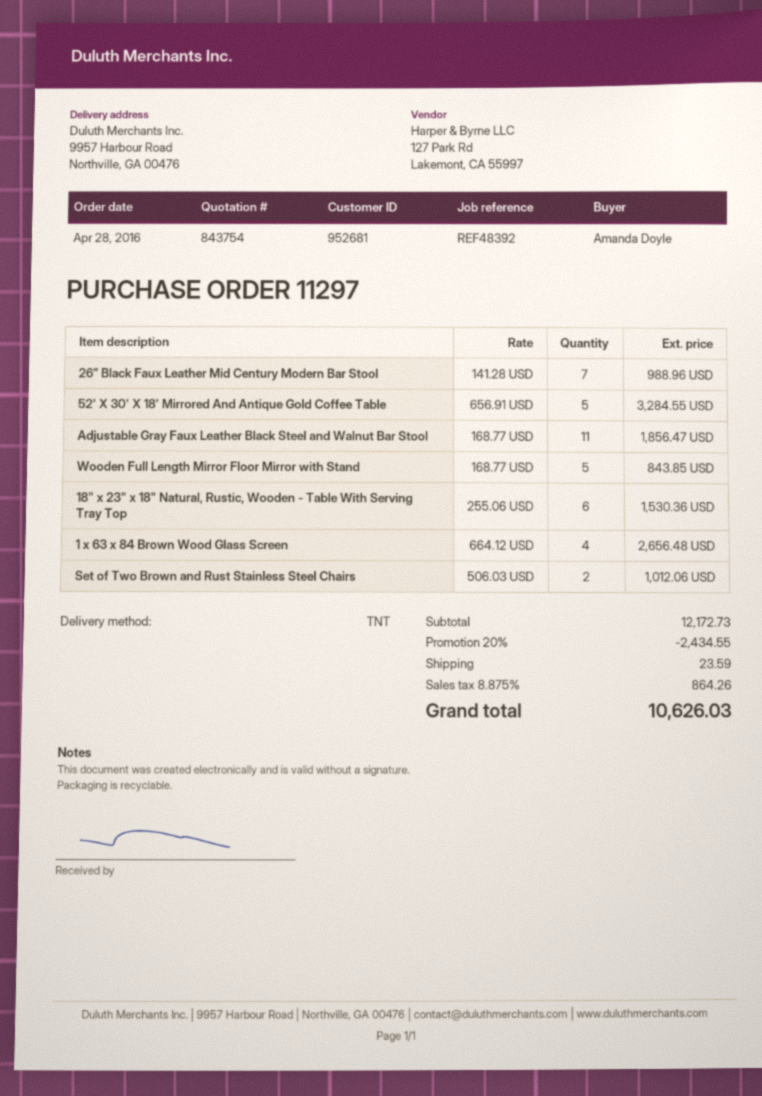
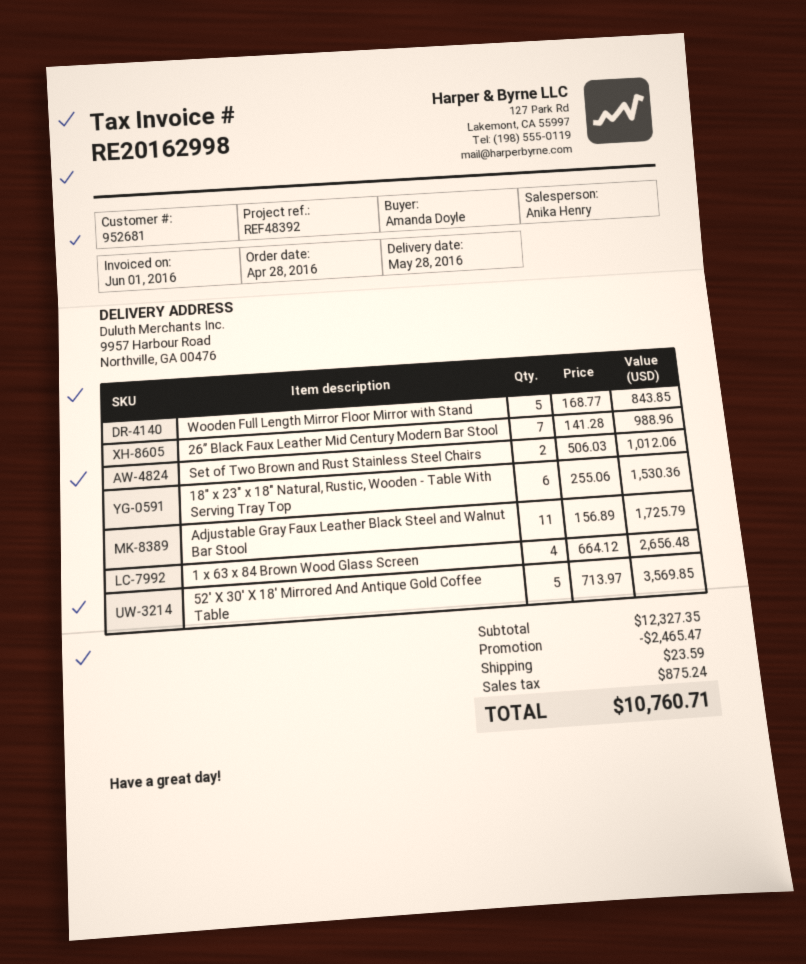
52' X 30' X 18' Mirrored And Antique Gold Coffee Table: 5 x 656.91 = 3284.55 -> 5 x 713.97 = 3569.85
Adjustable Gray Faux Leather Black Steel and Walnut Bar Stool: 11 x 168.77 = 1856.47 -> 11 x 156.89 = 1725.79
subtotal: 12172.73 -> 12327.35
discount: 2434.55 -> 2465.47
tax: 864.26 -> 875.24
total: 10626.03 -> 10760.71

